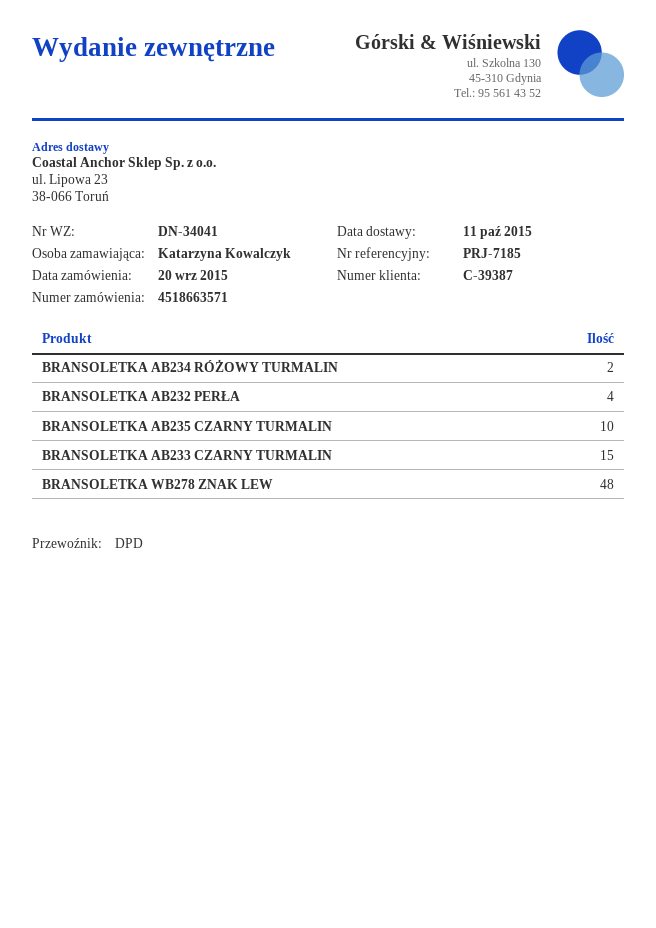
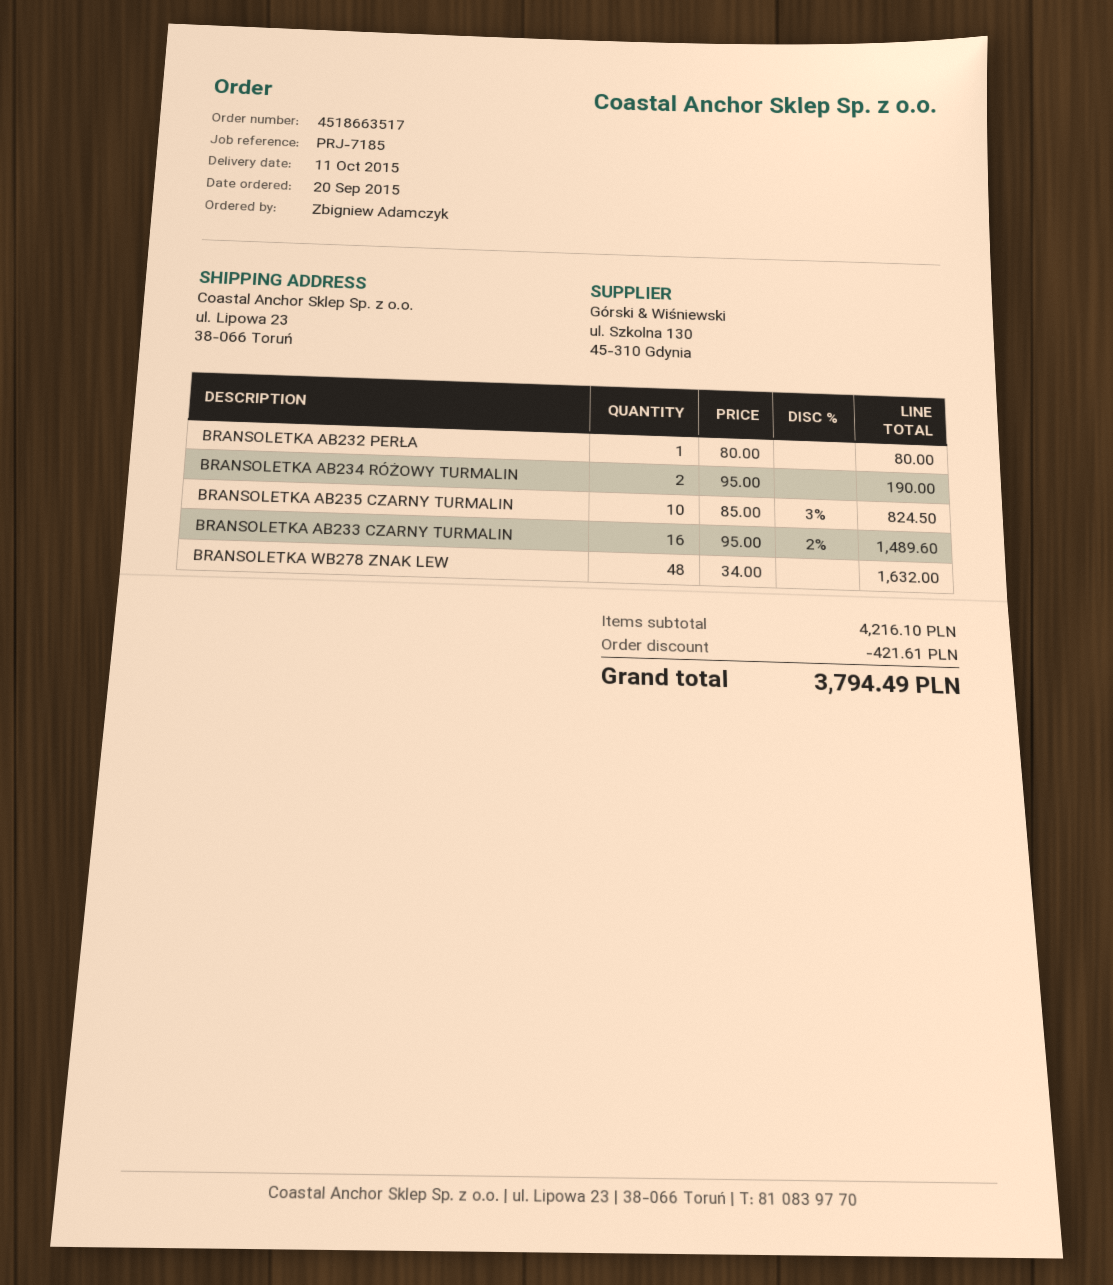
order number: 4518663571 -> 4518663517
ordered by: Katarzyna Kowalczyk -> Zbigniew Adamczyk
BRANSOLETKA AB232 PERŁA: 4 -> 1
BRANSOLETKA AB233 CZARNY TURMALIN: 15 -> 16

